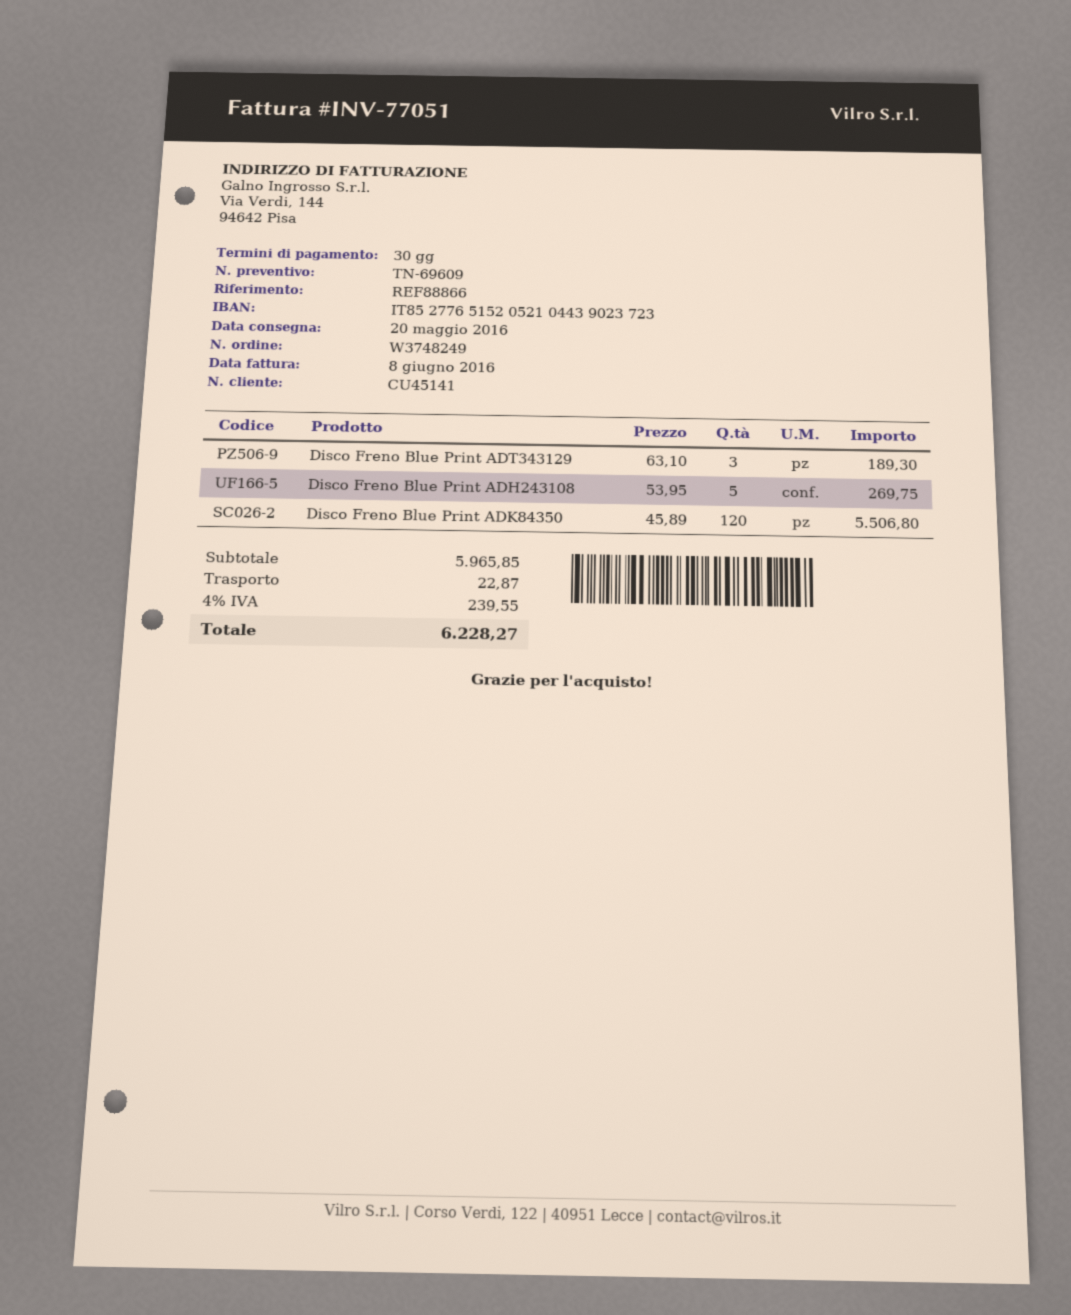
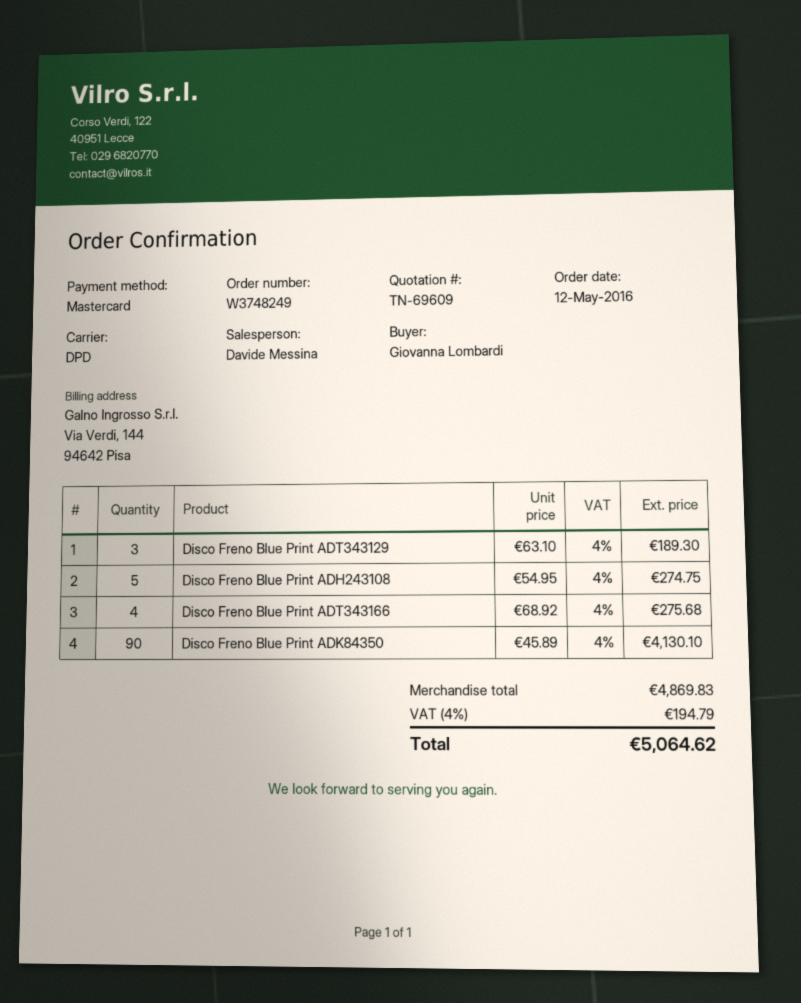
Disco Freno Blue Print ADH243108: 5 x 53.95 = 269.75 -> 5 x 54.95 = 274.75
Disco Freno Blue Print ADK84350: 120 x 45.89 = 5506.80 -> 90 x 45.89 = 4130.10
Disco Freno Blue Print ADT343166: none -> 4 x 68.92 = 275.68
subtotal: 5965.85 -> 4869.83
shipping: 22.87 -> none
tax: 4% = 239.55 -> 4% = 194.79
total: 6228.27 -> 5064.62

